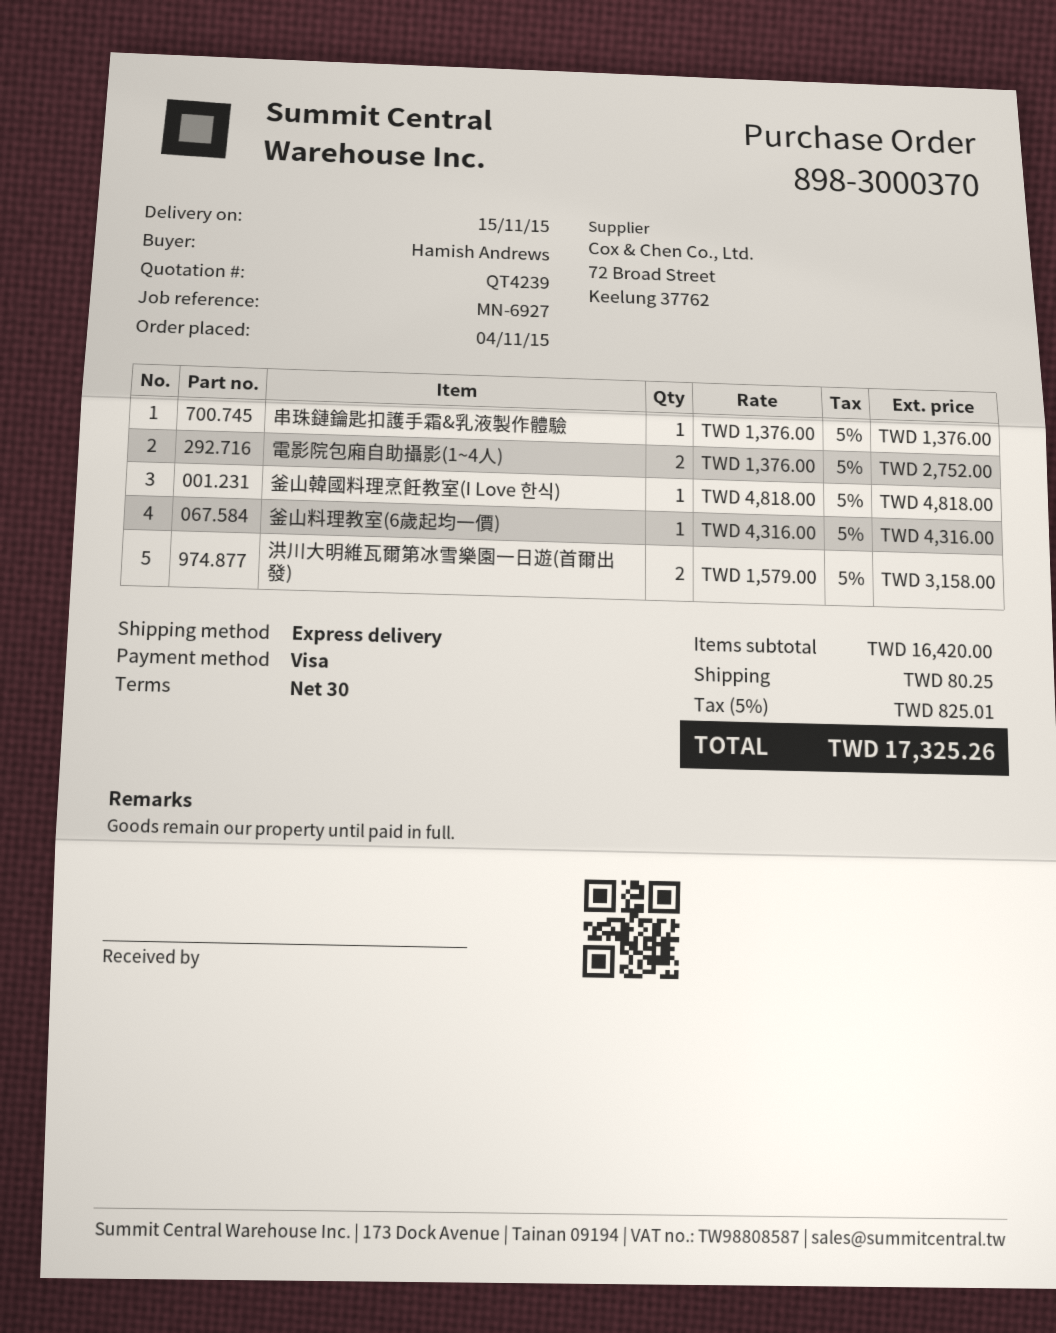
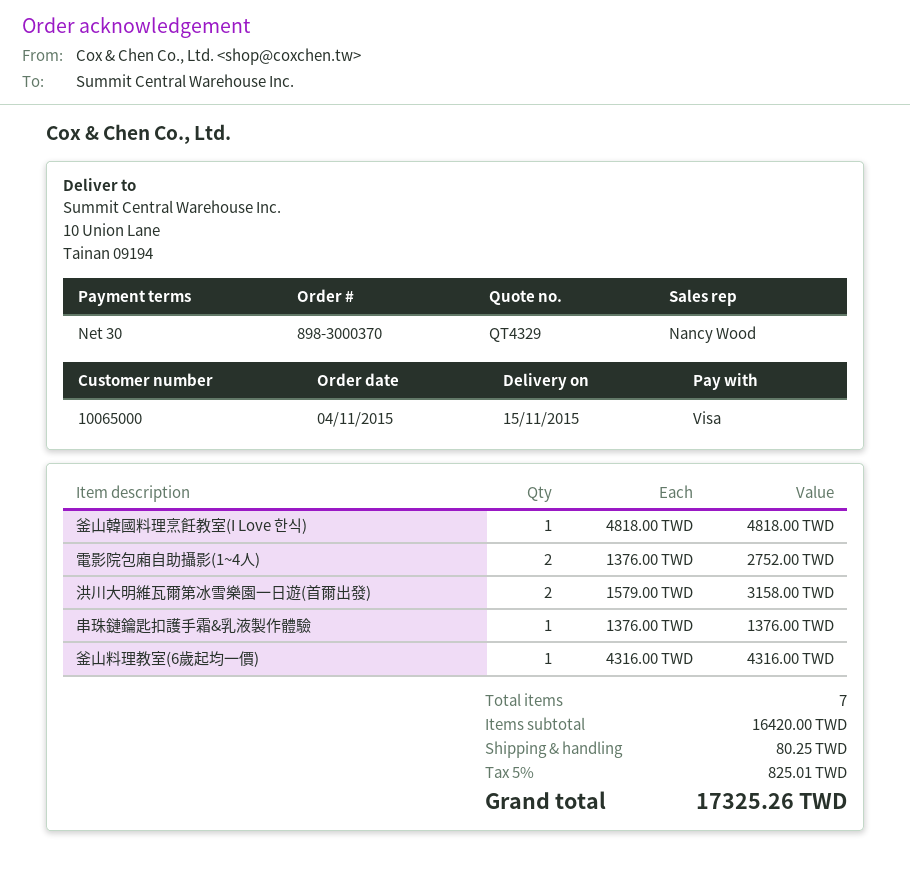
quote number: QT4239 -> QT4329

